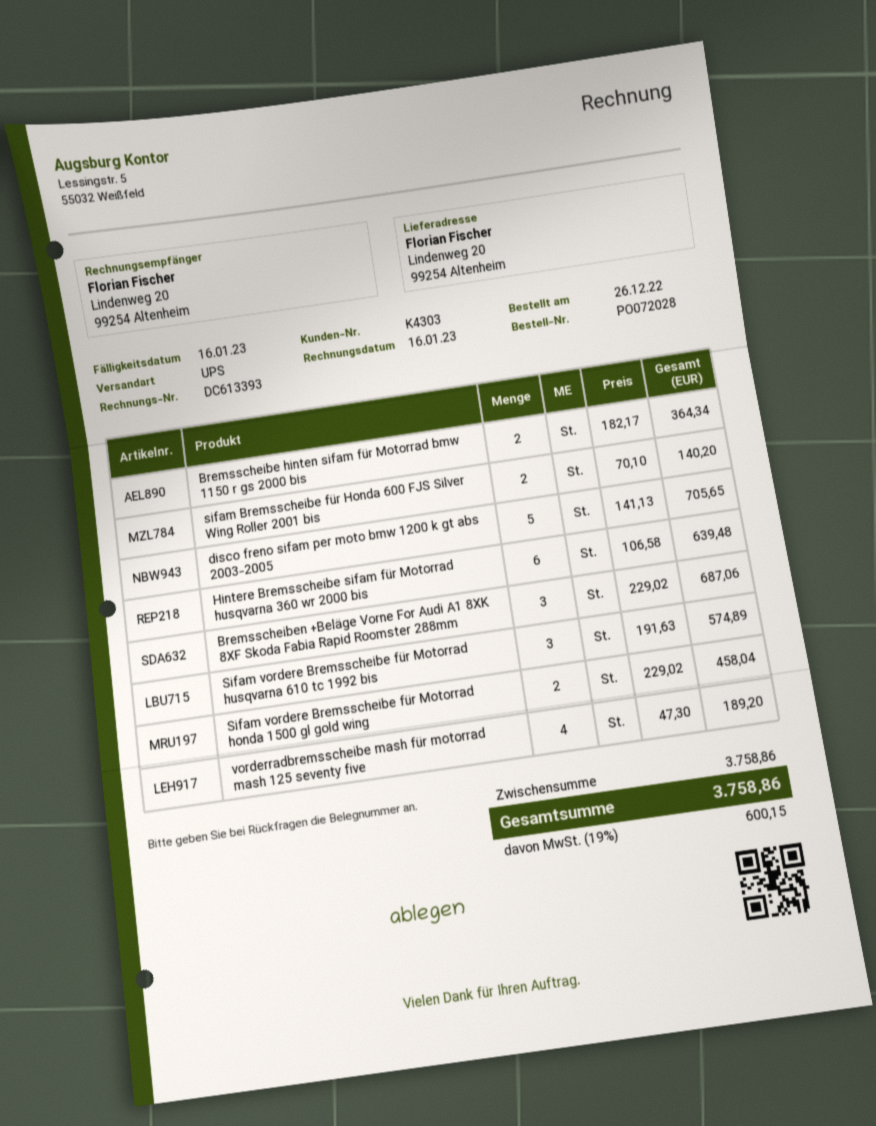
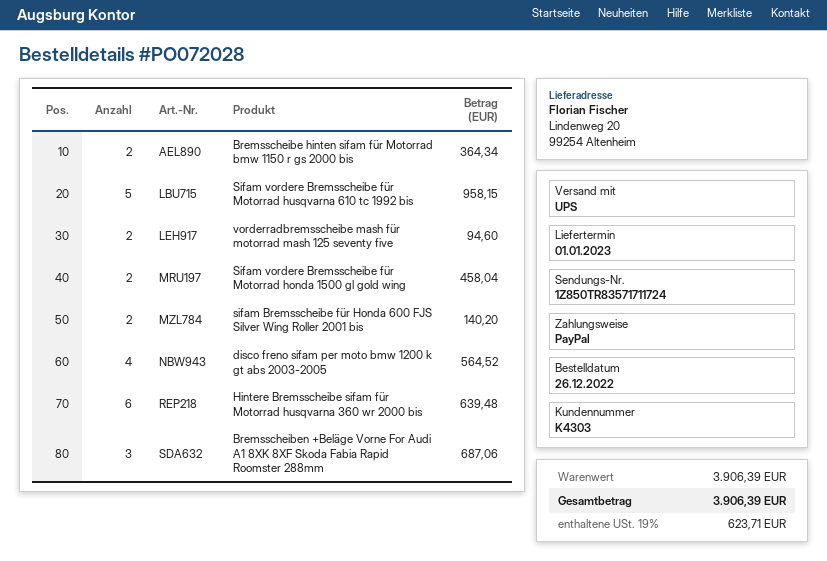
disco freno sifam per moto bmw 1200 k gt abs 2003-2005: 5 for 705.65 -> 4 for 564.52
Sifam vordere Bremsscheibe für Motorrad husqvarna 610 tc 1992 bis: 3 for 574.89 -> 5 for 958.15
vorderradbremsscheibe mash für motorrad mash 125 seventy five: 4 for 189.20 -> 2 for 94.60
subtotal: 3758.86 -> 3906.39
tax: 19% = 600.15 -> 19% = 623.71
total: 3758.86 -> 3906.39

